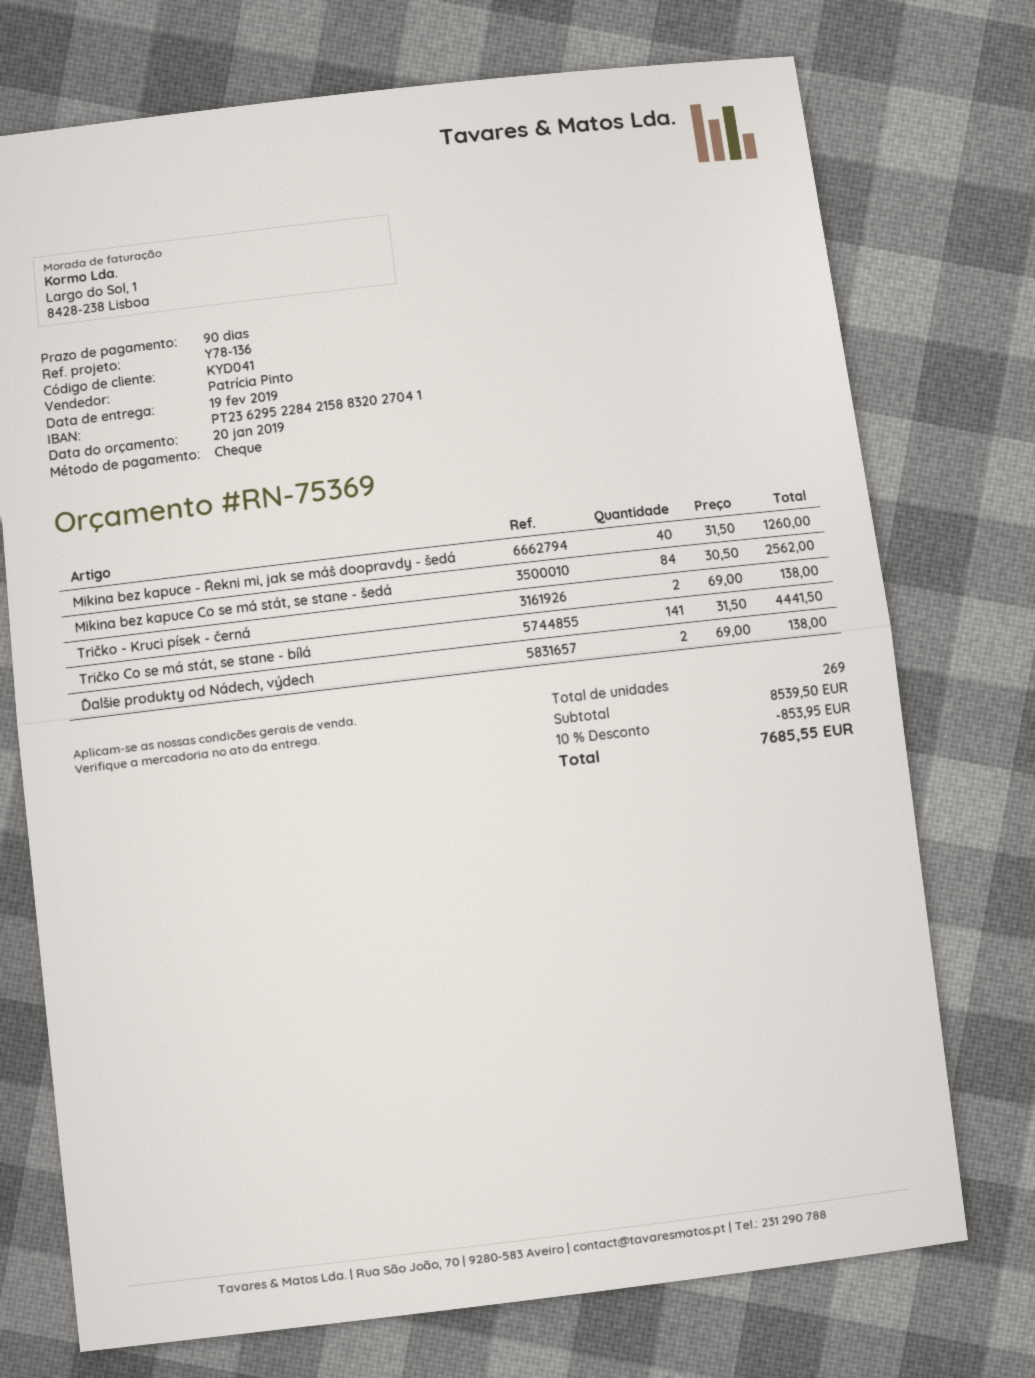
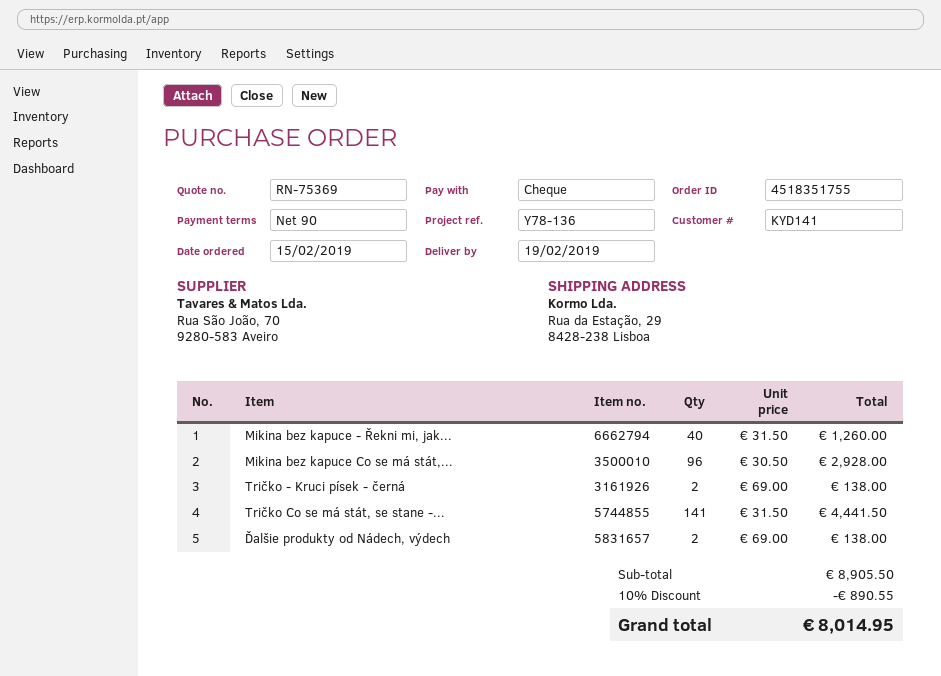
customer number: KYD041 -> KYD141
Mikina bez kapuce Co se má stát, se stane - šedá: 84 x 30.50 = 2562.00 -> 96 x 30.50 = 2928.00
subtotal: 8539.50 -> 8905.50
discount: 10% = 853.95 -> 10% = 890.55
total: 7685.55 -> 8014.95

